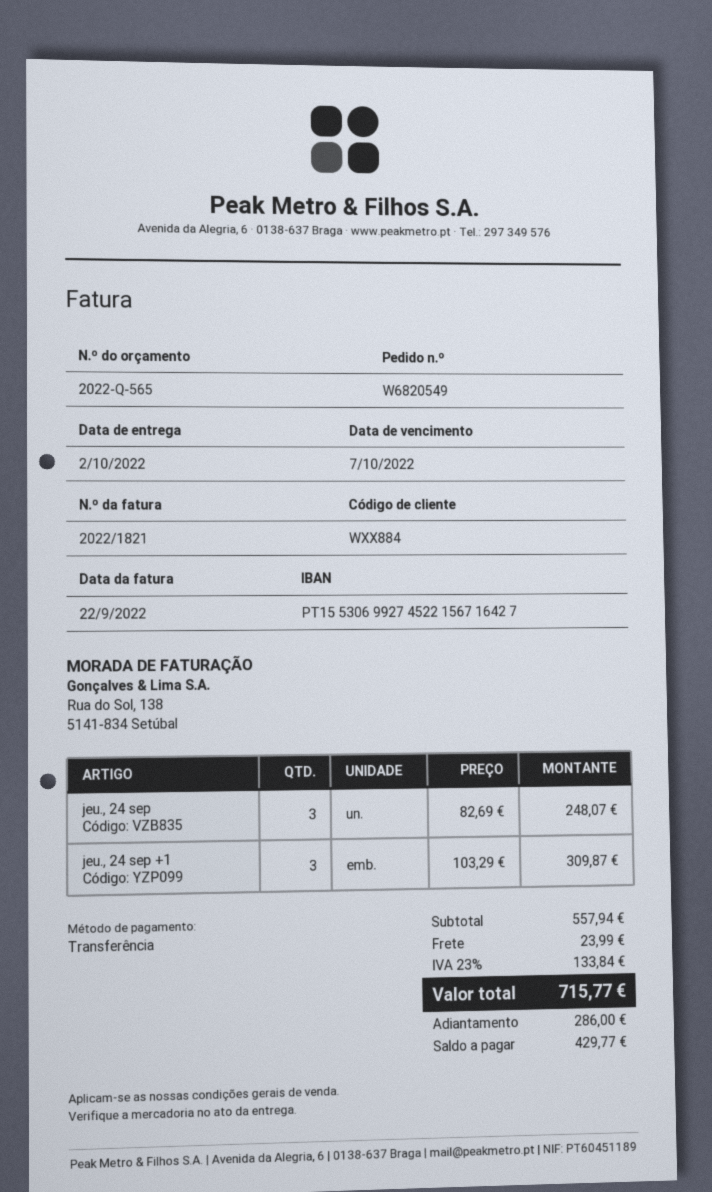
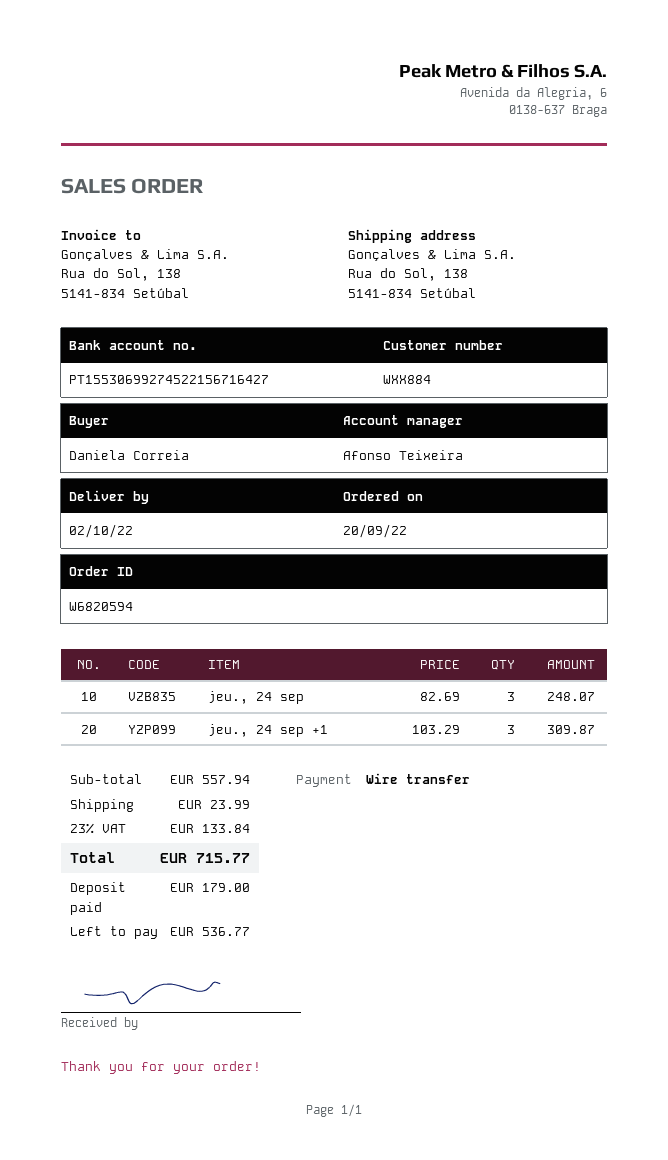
order number: W6820549 -> W6820594
deposit: 286.00 -> 179.00
balance: 429.77 -> 536.77

